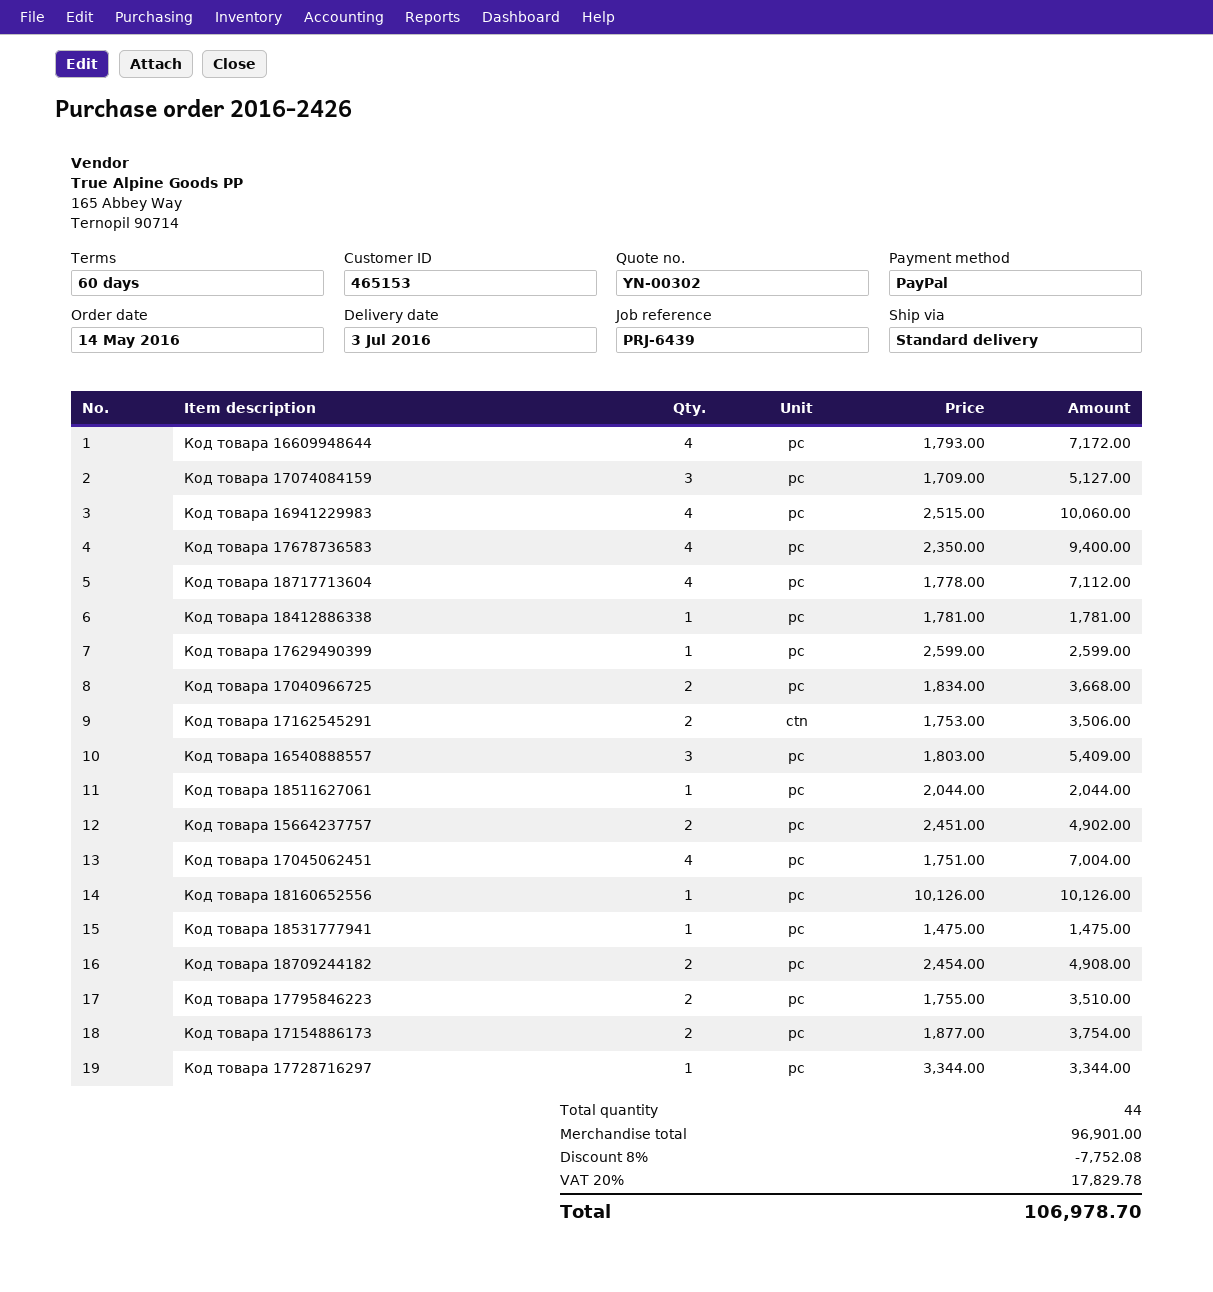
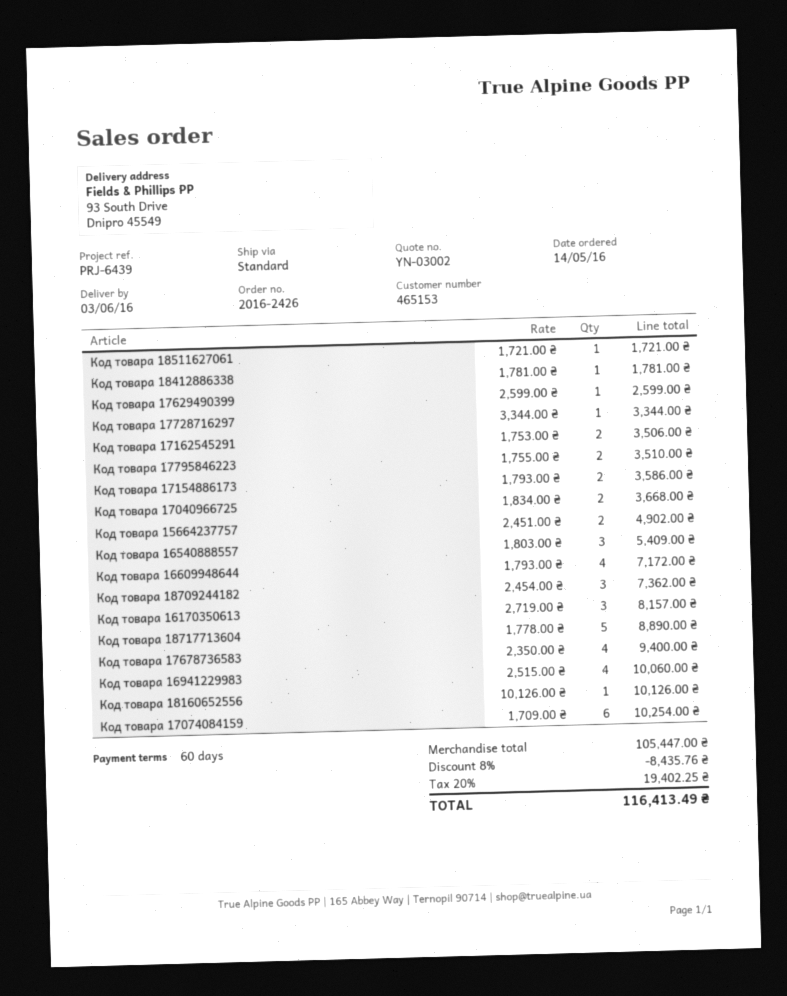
quote number: YN-00302 -> YN-03002
delivery date: 2016-07-03 -> 2016-06-03
Код товара 17074084159: 3 x 1709.00 = 5127.00 -> 6 x 1709.00 = 10254.00
Код товара 18717713604: 4 x 1778.00 = 7112.00 -> 5 x 1778.00 = 8890.00
Код товара 18511627061: 1 x 2044.00 = 2044.00 -> 1 x 1721.00 = 1721.00
Код товара 17045062451: 4 x 1751.00 = 7004.00 -> none
Код товара 18531777941: 1 x 1475.00 = 1475.00 -> none
Код товара 18709244182: 2 x 2454.00 = 4908.00 -> 3 x 2454.00 = 7362.00
Код товара 17154886173: 2 x 1877.00 = 3754.00 -> 2 x 1793.00 = 3586.00
Код товара 16170350613: none -> 3 x 2719.00 = 8157.00
subtotal: 96901.00 -> 105447.00
discount: 8% = 7752.08 -> 8% = 8435.76
tax: 20% = 17829.78 -> 20% = 19402.25
total: 106978.70 -> 116413.49

